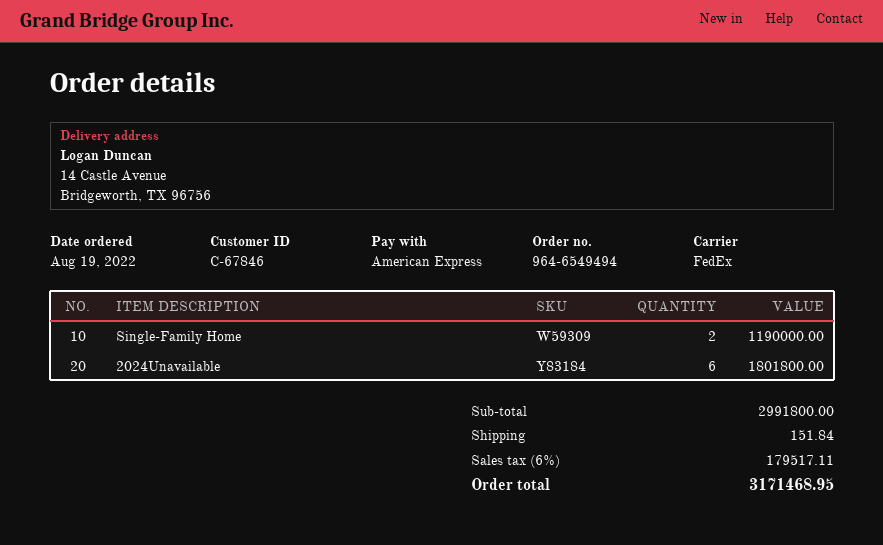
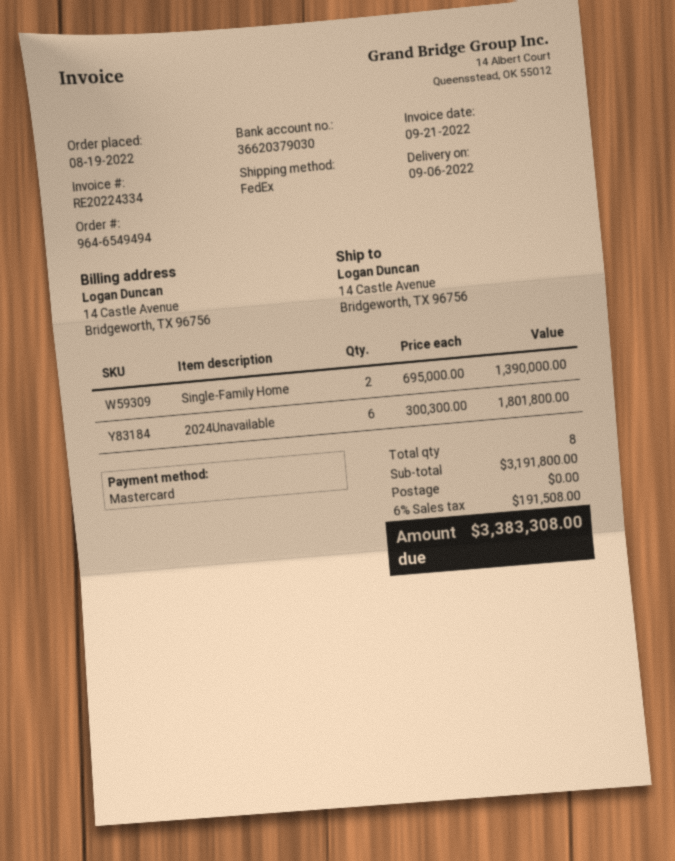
payment method: American Express -> Mastercard
Single-Family Home: 2 for 1190000.00 -> 2 for 1390000.00
subtotal: 2991800.00 -> 3191800.00
shipping: 151.84 -> 0.00
tax: 6% = 179517.11 -> 6% = 191508.00
total: 3171468.95 -> 3383308.00

